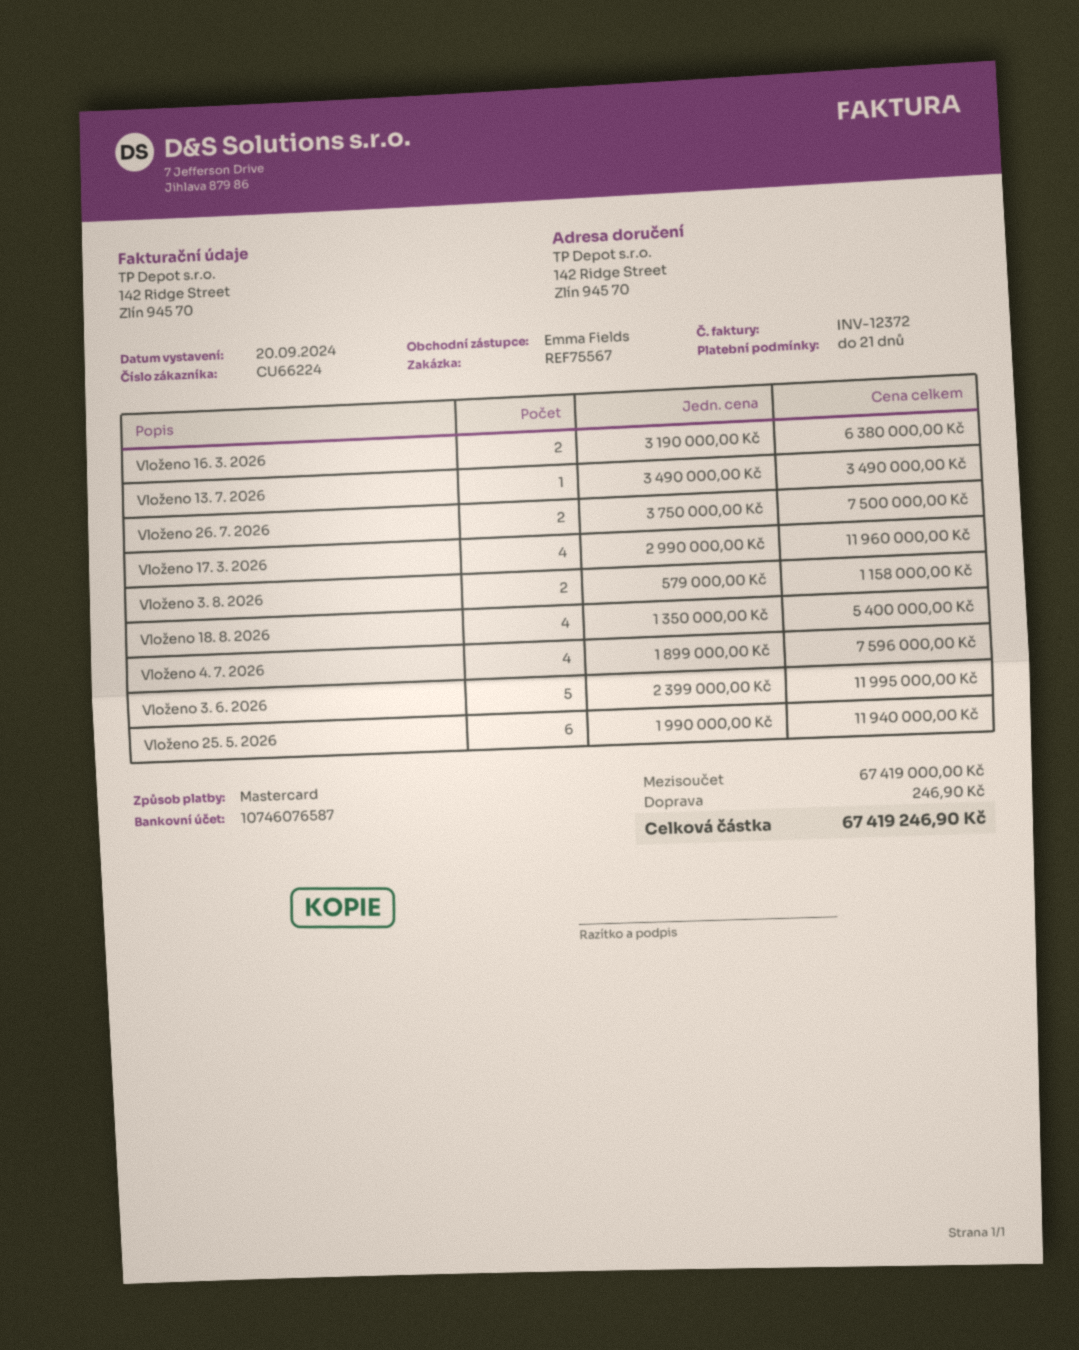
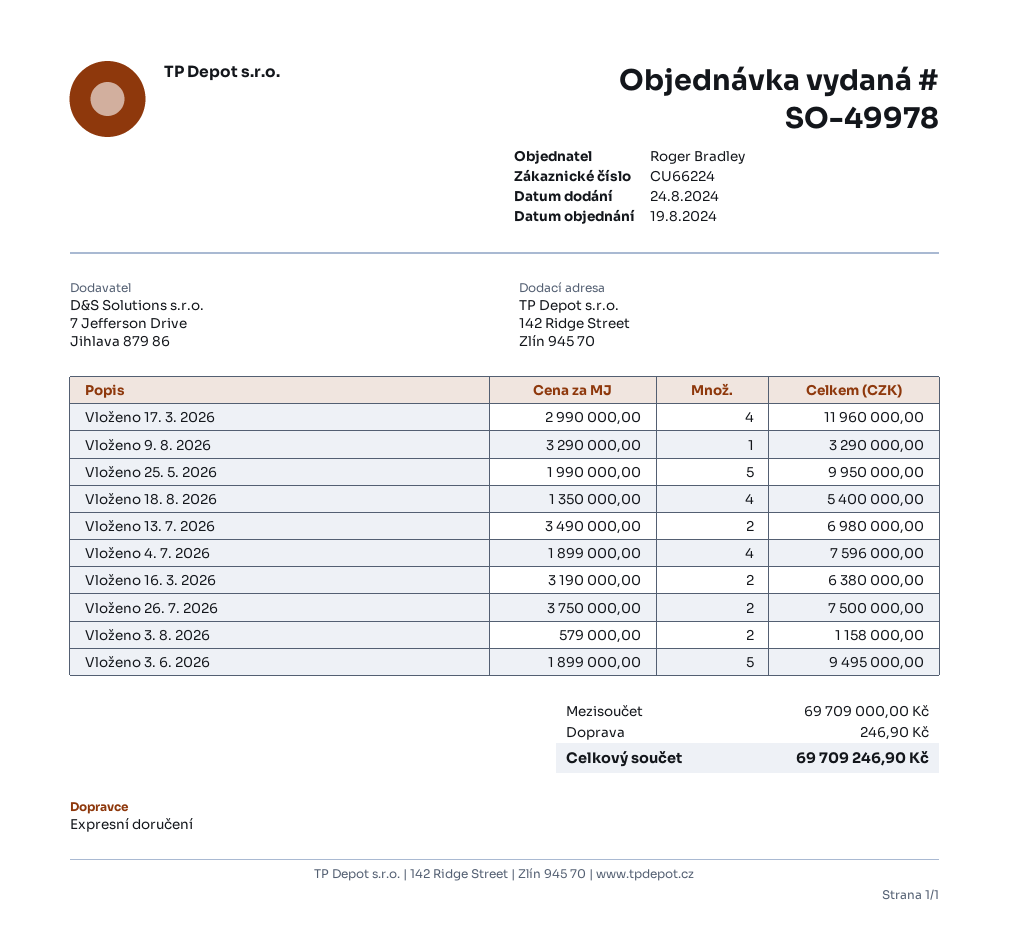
Vloženo 13. 7. 2026: 1 x 3490000.00 = 3490000.00 -> 2 x 3490000.00 = 6980000.00
Vloženo 3. 6. 2026: 5 x 2399000.00 = 11995000.00 -> 5 x 1899000.00 = 9495000.00
Vloženo 25. 5. 2026: 6 x 1990000.00 = 11940000.00 -> 5 x 1990000.00 = 9950000.00
Vloženo 9. 8. 2026: none -> 1 x 3290000.00 = 3290000.00
subtotal: 67419000.00 -> 69709000.00
total: 67419246.90 -> 69709246.90

